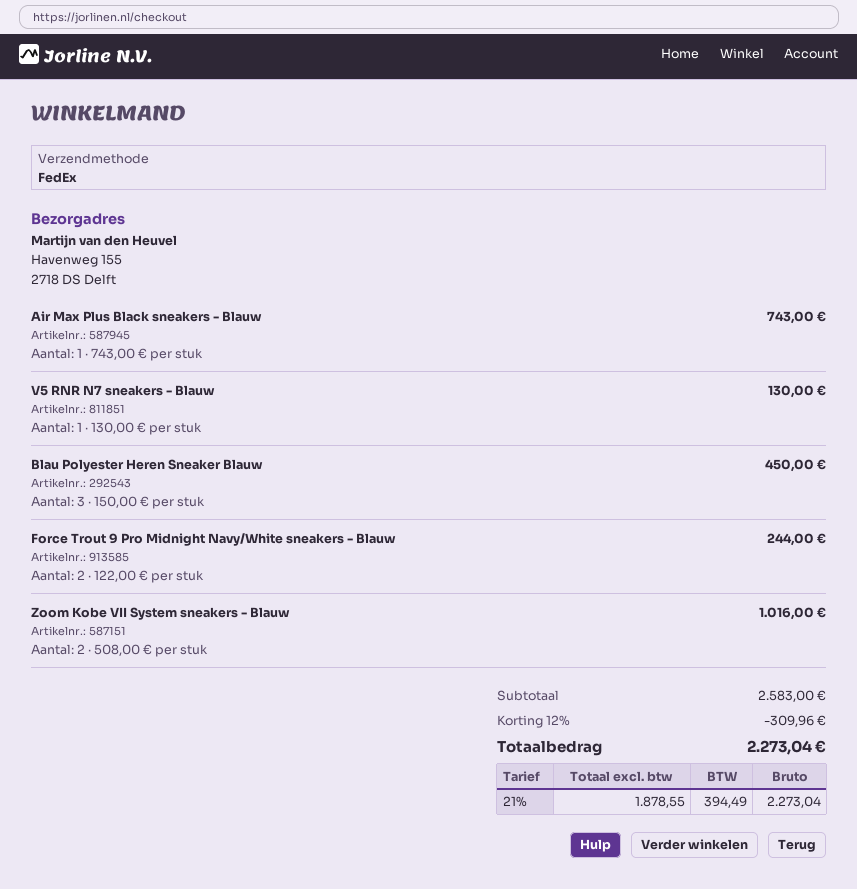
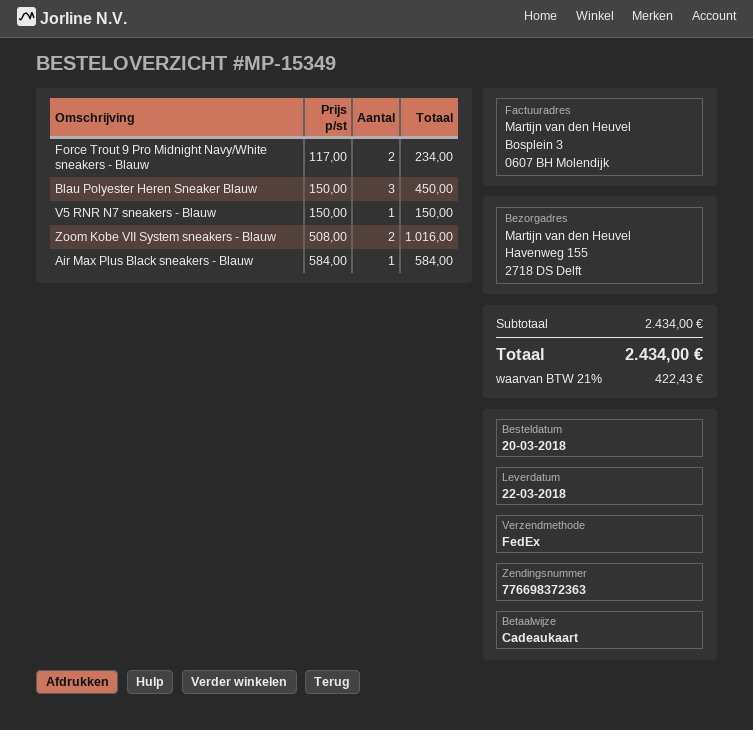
Air Max Plus Black sneakers - Blauw: 1 x 743.00 = 743.00 -> 1 x 584.00 = 584.00
V5 RNR N7 sneakers - Blauw: 1 x 130.00 = 130.00 -> 1 x 150.00 = 150.00
Force Trout 9 Pro Midnight Navy/White sneakers - Blauw: 2 x 122.00 = 244.00 -> 2 x 117.00 = 234.00
subtotal: 2583.00 -> 2434.00
discount: 12% = 309.96 -> none
tax: 21% = 394.49 -> 21% = 422.43
total: 2273.04 -> 2434.00

